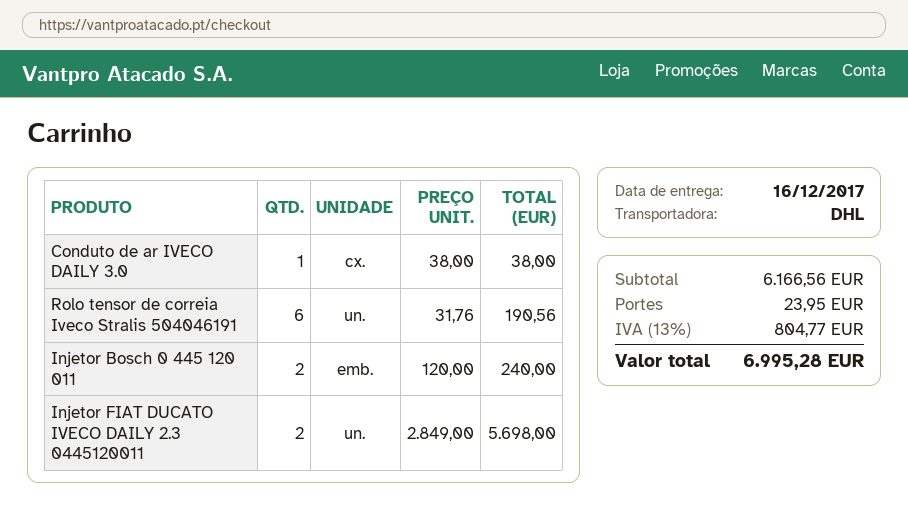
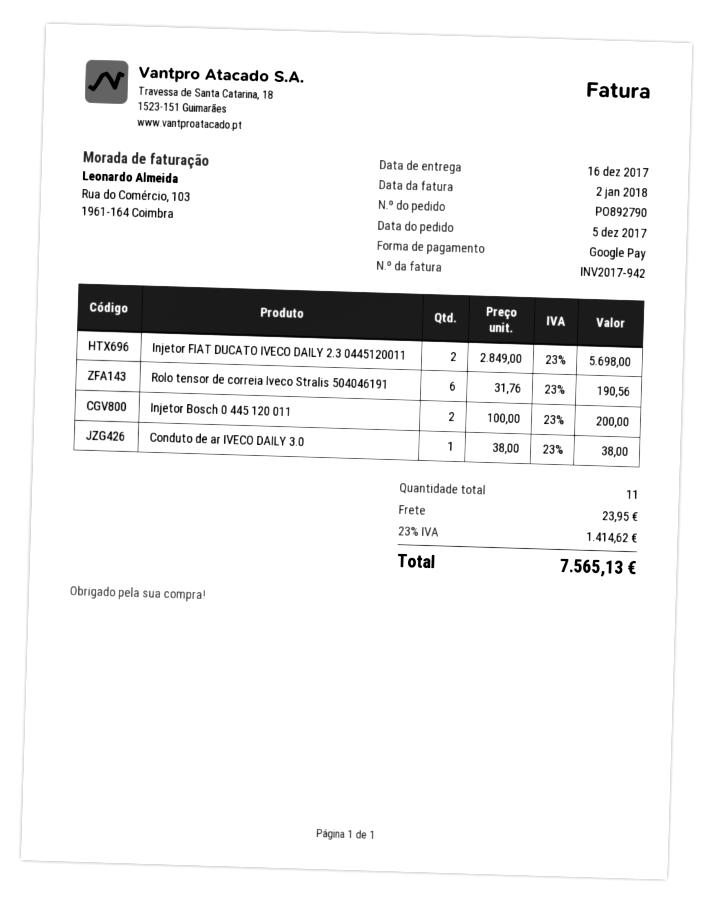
Injetor Bosch 0 445 120 011: 2 x 120.00 = 240.00 -> 2 x 100.00 = 200.00
tax: 13% = 804.77 -> 23% = 1414.62
total: 6995.28 -> 7565.13

